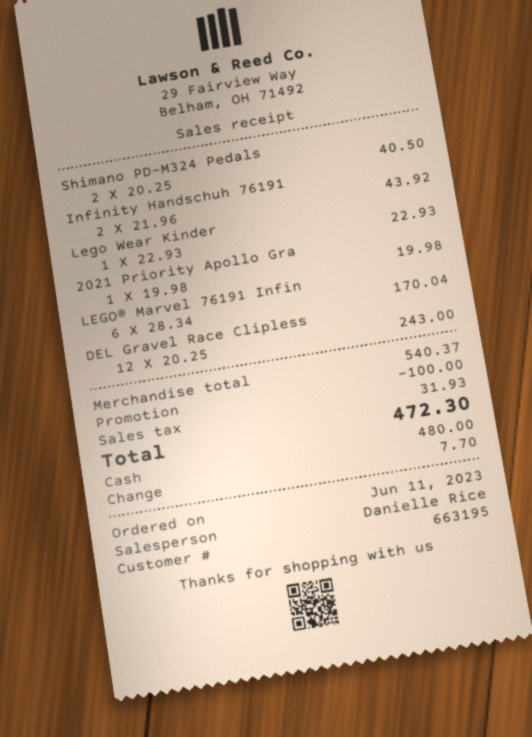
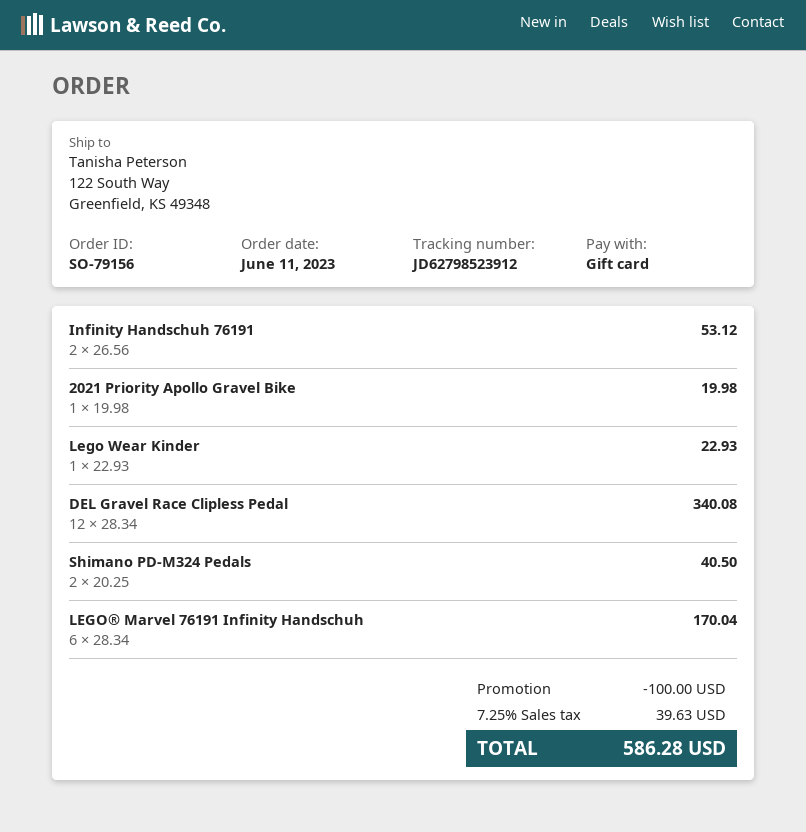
payment method: cash -> gift card
Infinity Handschuh 76191: 2 x 21.96 = 43.92 -> 2 x 26.56 = 53.12
DEL Gravel Race Clipless: 12 x 20.25 = 243.00 -> 12 x 28.34 = 340.08
tax: 31.93 -> 39.63
total: 472.30 -> 586.28

